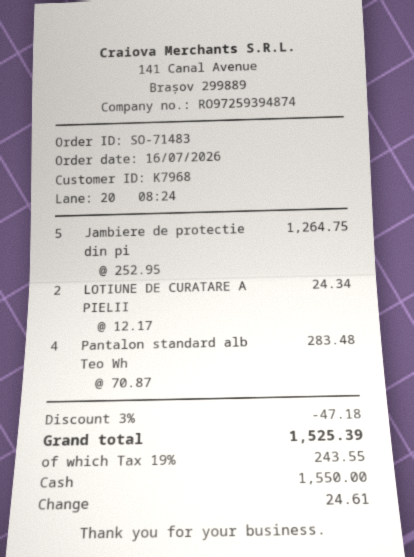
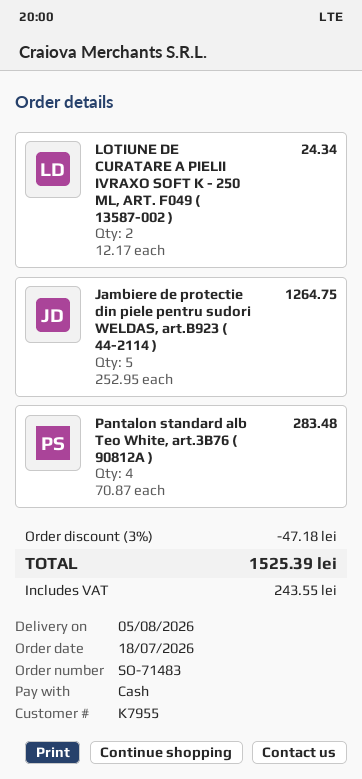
order date: 2026-07-16 -> 2026-07-18
customer number: K7968 -> K7955

